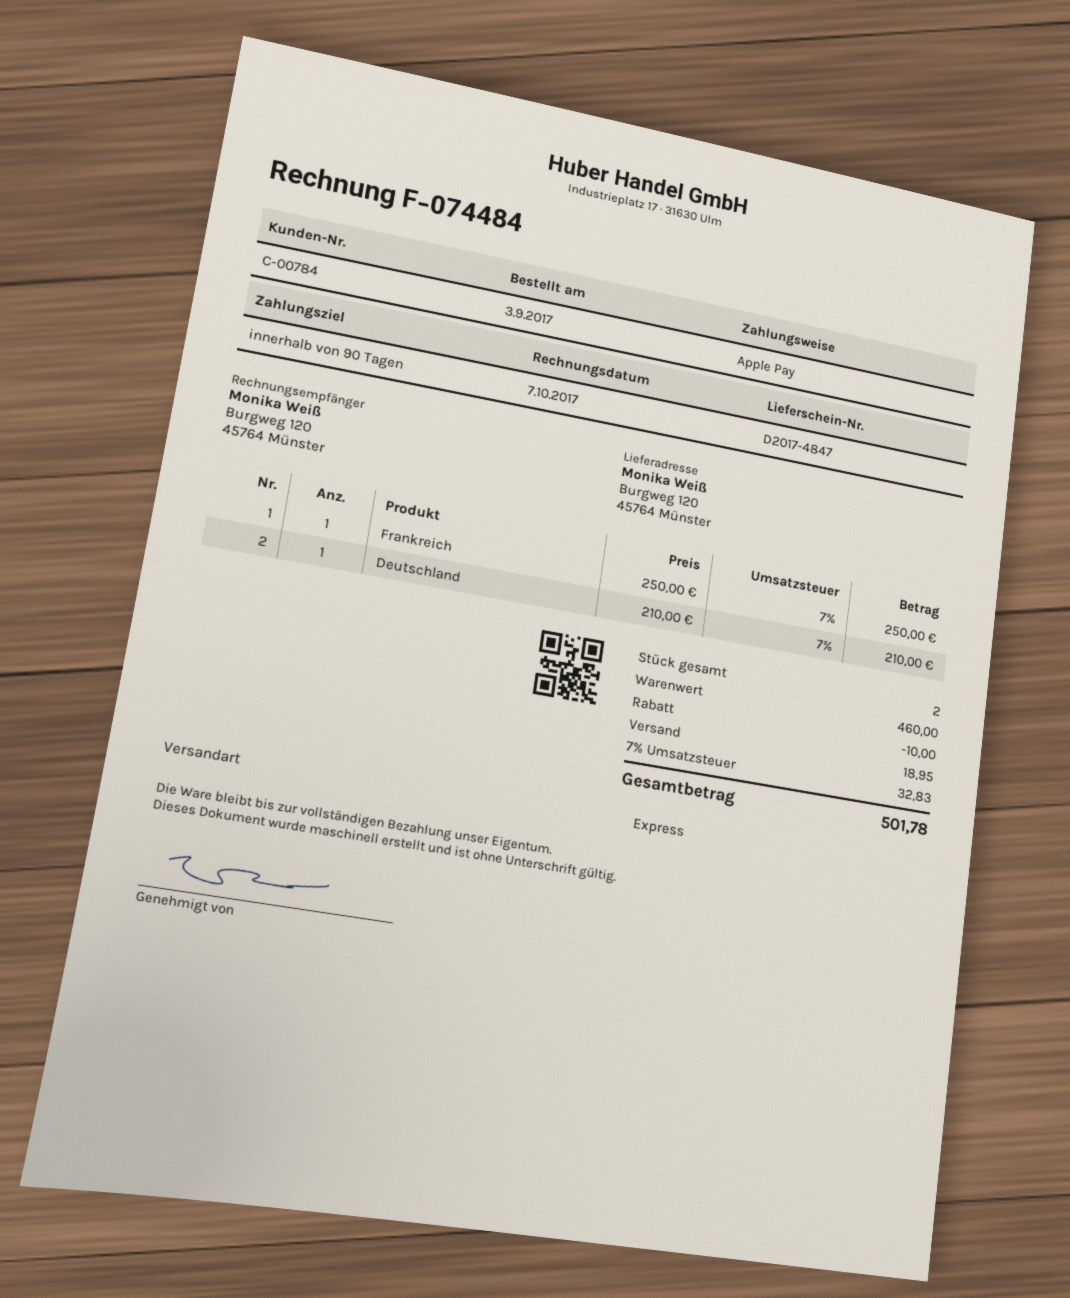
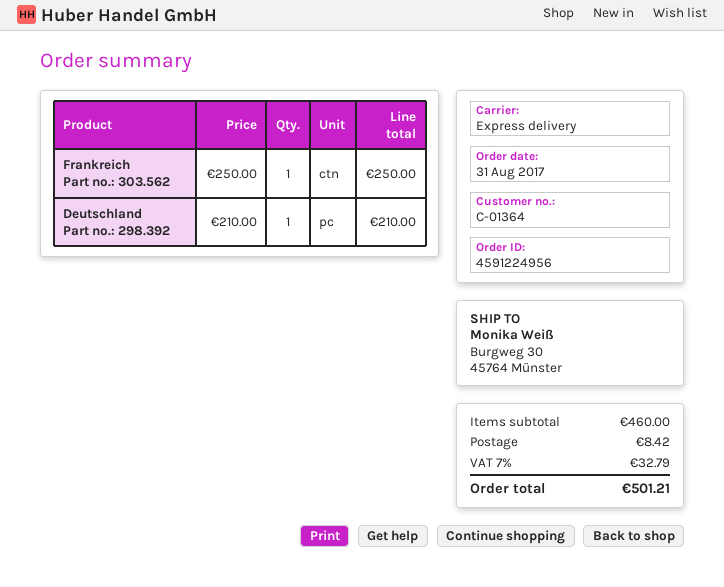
order date: 2017-09-03 -> 2017-08-31
customer number: C-00784 -> C-01364
ship to: Burgweg 120, 45764 Münster -> Burgweg 30, 45764 Münster
discount: 10.00 -> none
shipping: 18.95 -> 8.42
tax: 7% = 32.83 -> 7% = 32.79
total: 501.78 -> 501.21

